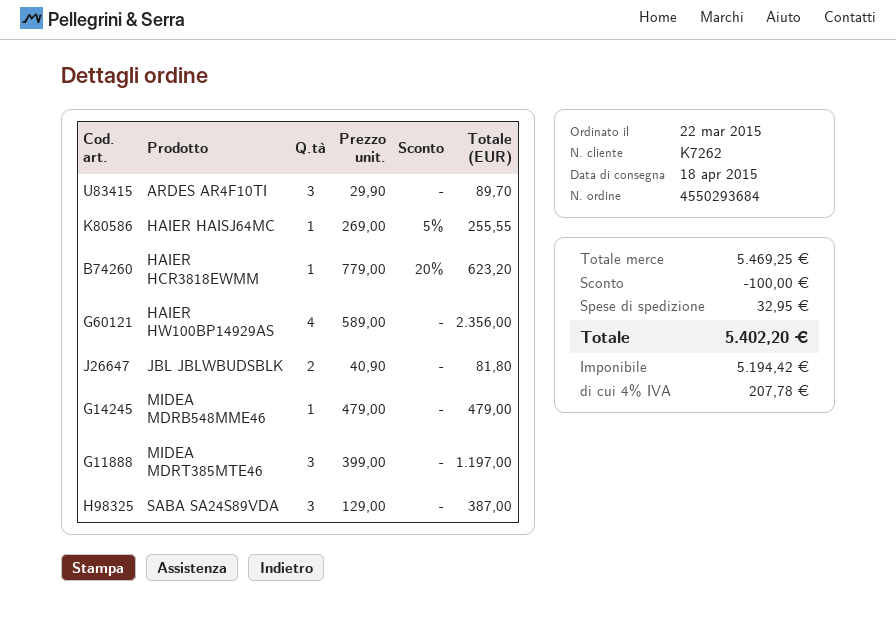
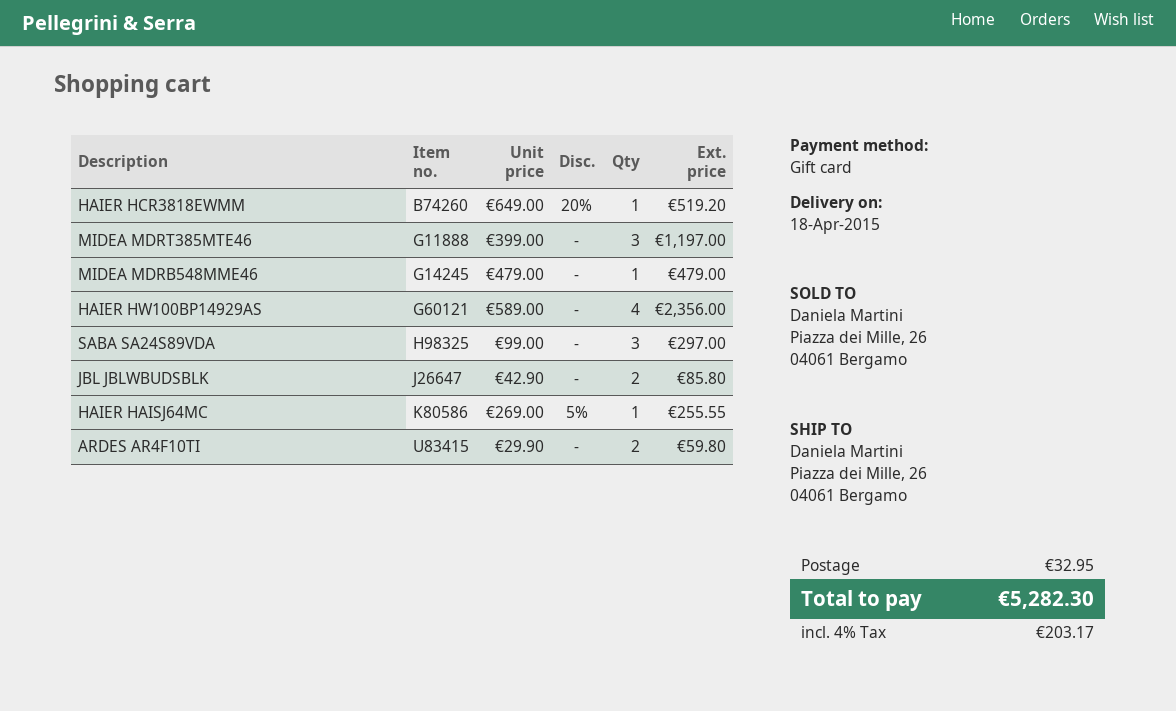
ARDES AR4F10TI: 3 x 29.90 = 89.70 -> 2 x 29.90 = 59.80
HAIER HCR3818EWMM: 1 x 779.00 - 20% = 623.20 -> 1 x 649.00 - 20% = 519.20
JBL JBLWBUDSBLK: 2 x 40.90 = 81.80 -> 2 x 42.90 = 85.80
SABA SA24S89VDA: 3 x 129.00 = 387.00 -> 3 x 99.00 = 297.00
discount: 100.00 -> none
tax: 4% = 207.78 -> 4% = 203.17
total: 5402.20 -> 5282.30

